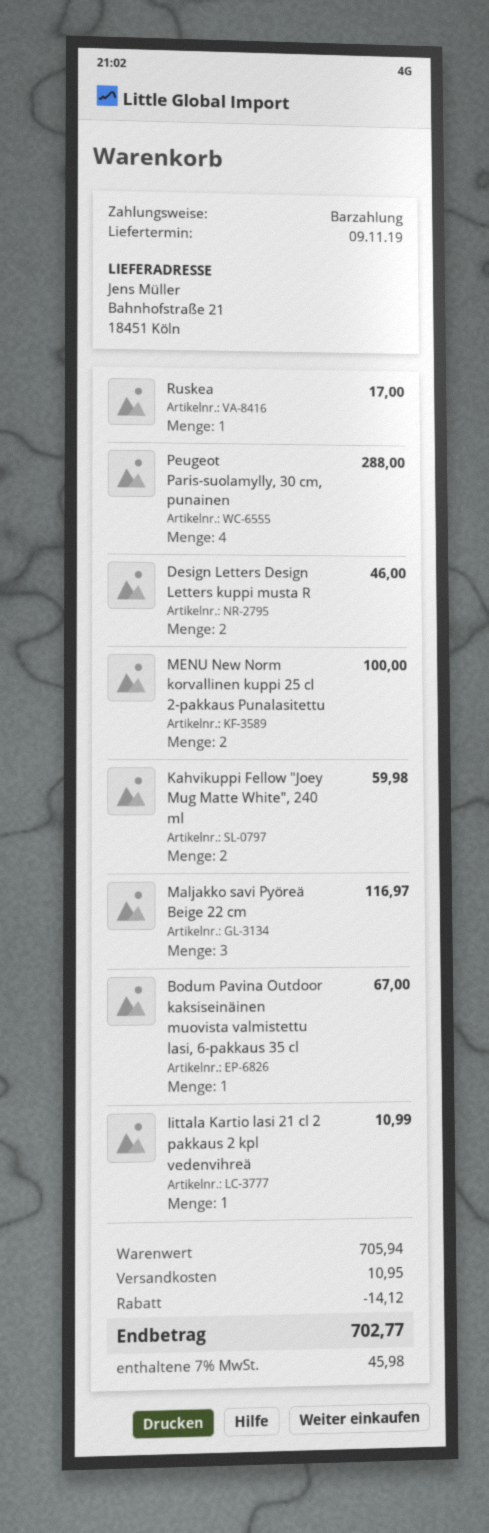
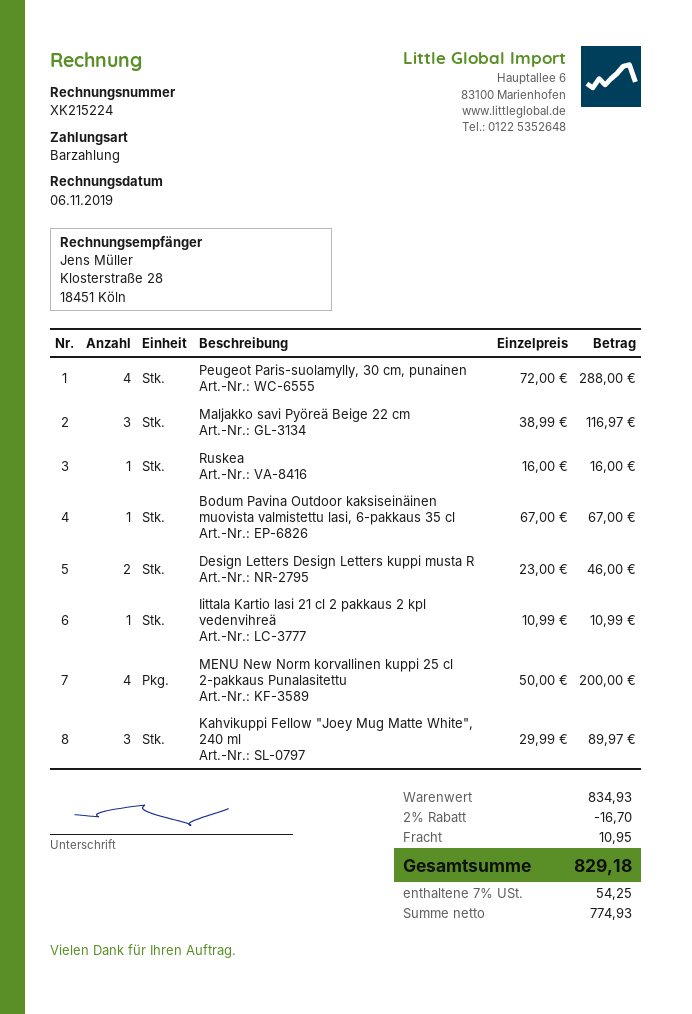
Ruskea: 1 for 17.00 -> 1 for 16.00
MENU New Norm korvallinen kuppi 25 cl 2-pakkaus Punalasitettu: 2 for 100.00 -> 4 for 200.00
Kahvikuppi Fellow "Joey Mug Matte White", 240 ml: 2 for 59.98 -> 3 for 89.97
subtotal: 705.94 -> 834.93
discount: 14.12 -> 16.70
tax: 7% = 45.98 -> 7% = 54.25
total: 702.77 -> 829.18

